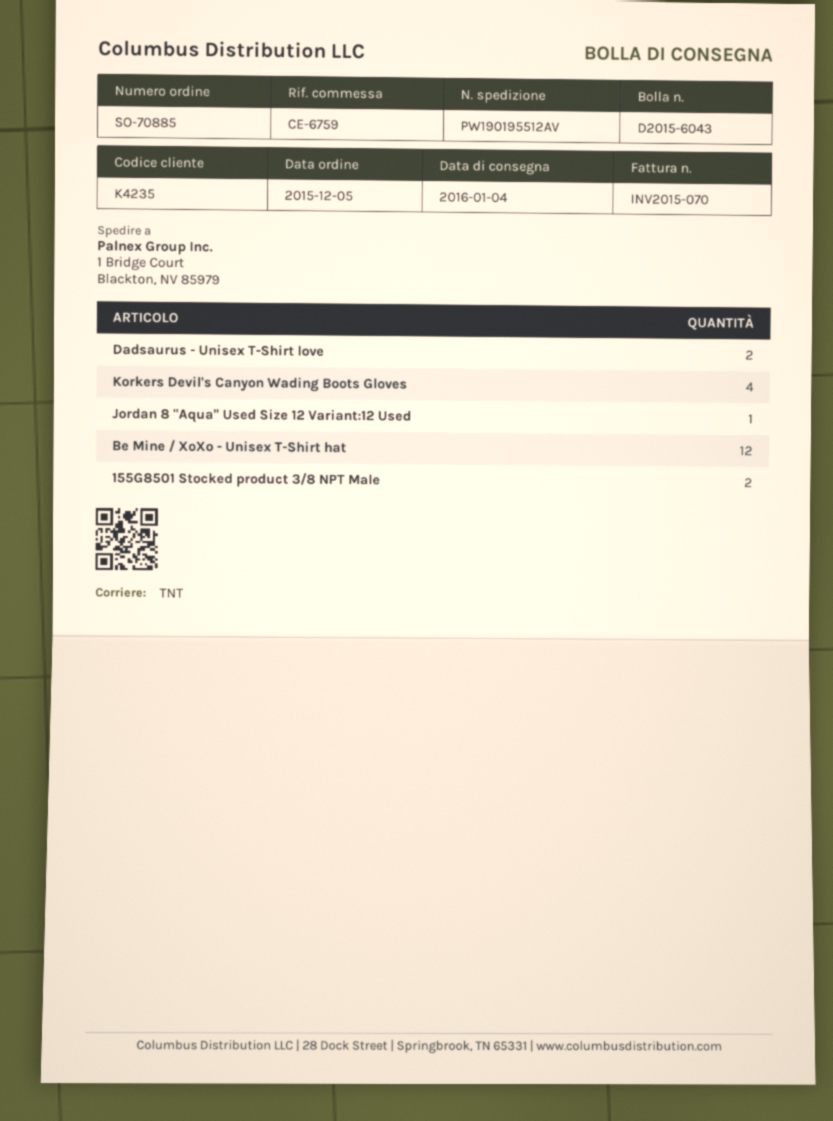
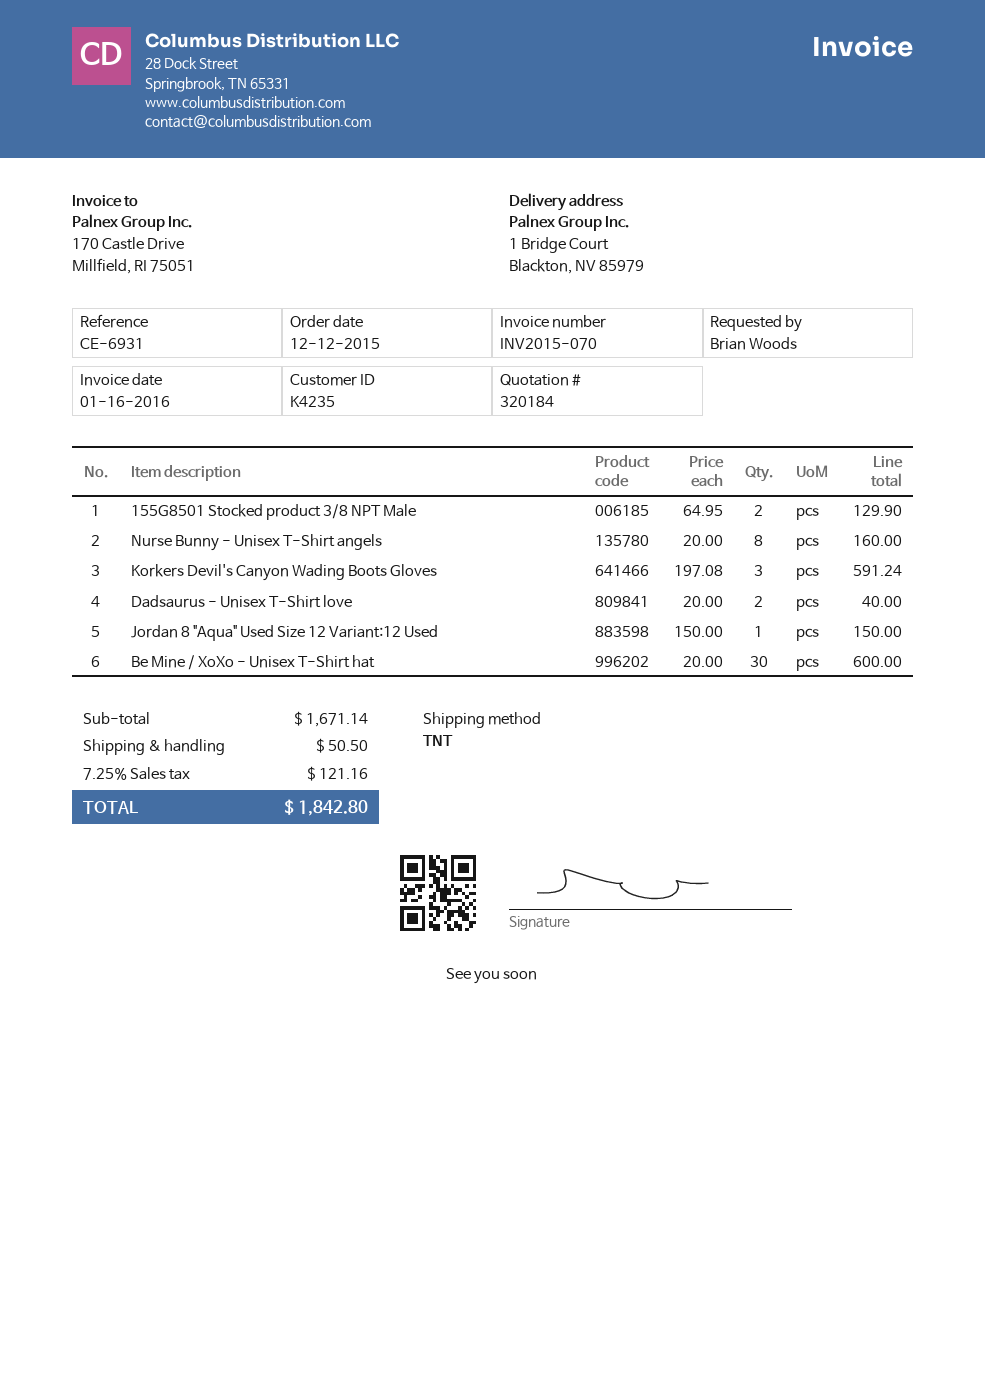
order date: 2015-12-05 -> 2015-12-12
reference: CE-6759 -> CE-6931
Korkers Devil's Canyon Wading Boots Gloves: 4 -> 3
Be Mine / XoXo - Unisex T-Shirt hat: 12 -> 30
Nurse Bunny - Unisex T-Shirt angels: none -> 8

